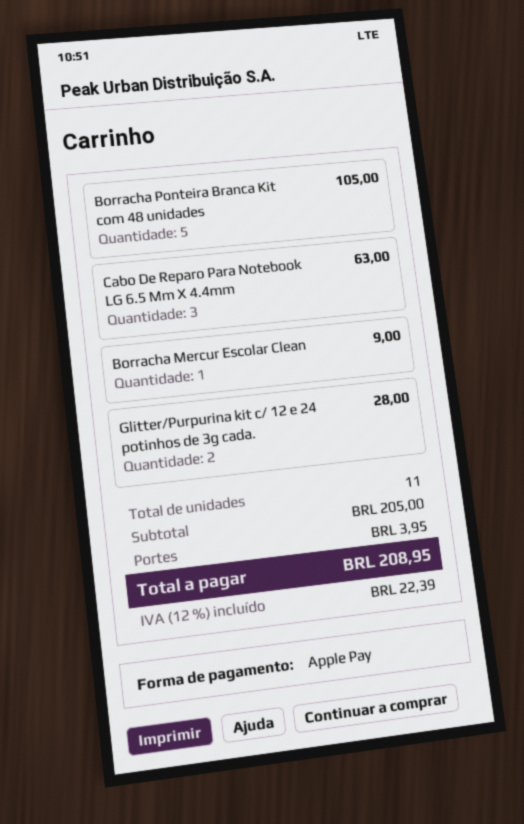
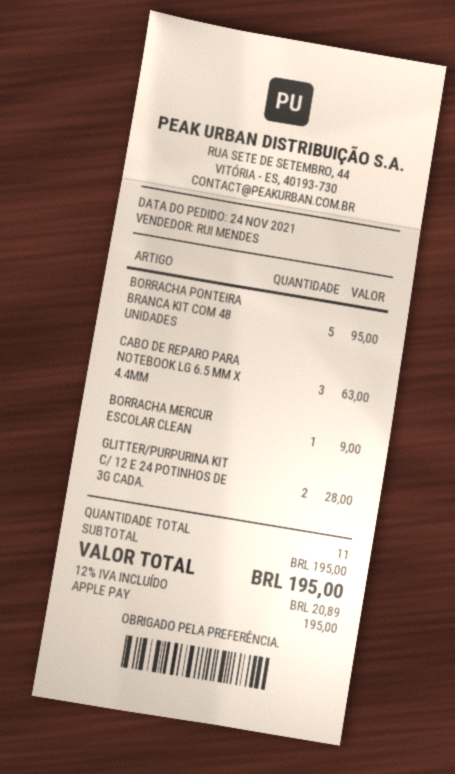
Borracha Ponteira Branca Kit com 48 unidades: 5 for 105.00 -> 5 for 95.00
subtotal: 205.00 -> 195.00
shipping: 3.95 -> none
tax: 12% = 22.39 -> 12% = 20.89
total: 208.95 -> 195.00

